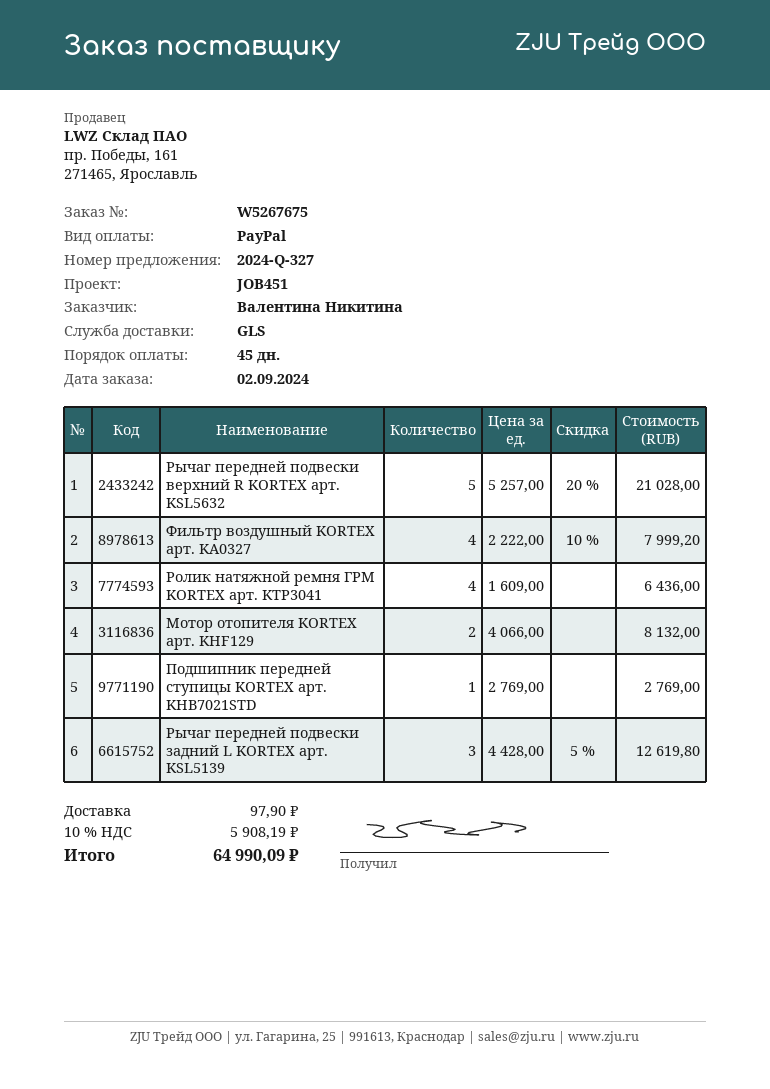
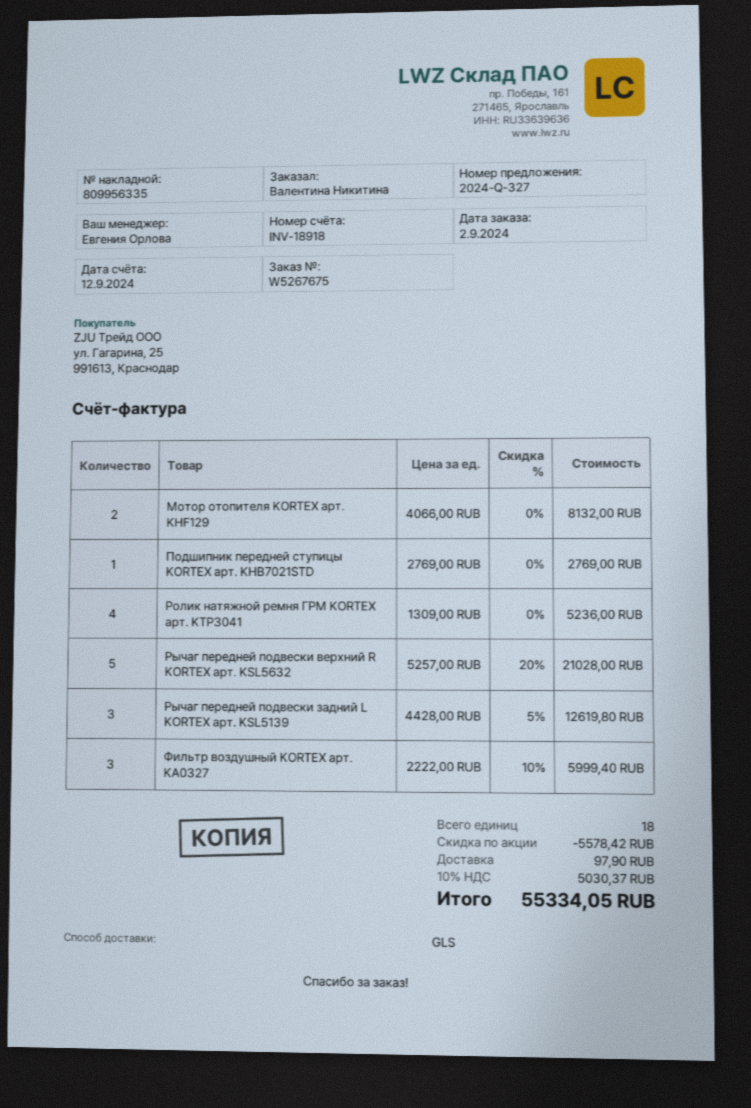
Фильтр воздушный KORTEX арт. KA0327: 4 x 2222.00 - 10% = 7999.20 -> 3 x 2222.00 - 10% = 5999.40
Ролик натяжной ремня ГРМ KORTEX арт. KTP3041: 4 x 1609.00 = 6436.00 -> 4 x 1309.00 = 5236.00
discount: none -> 5578.42
tax: 10% = 5908.19 -> 10% = 5030.37
total: 64990.09 -> 55334.05

